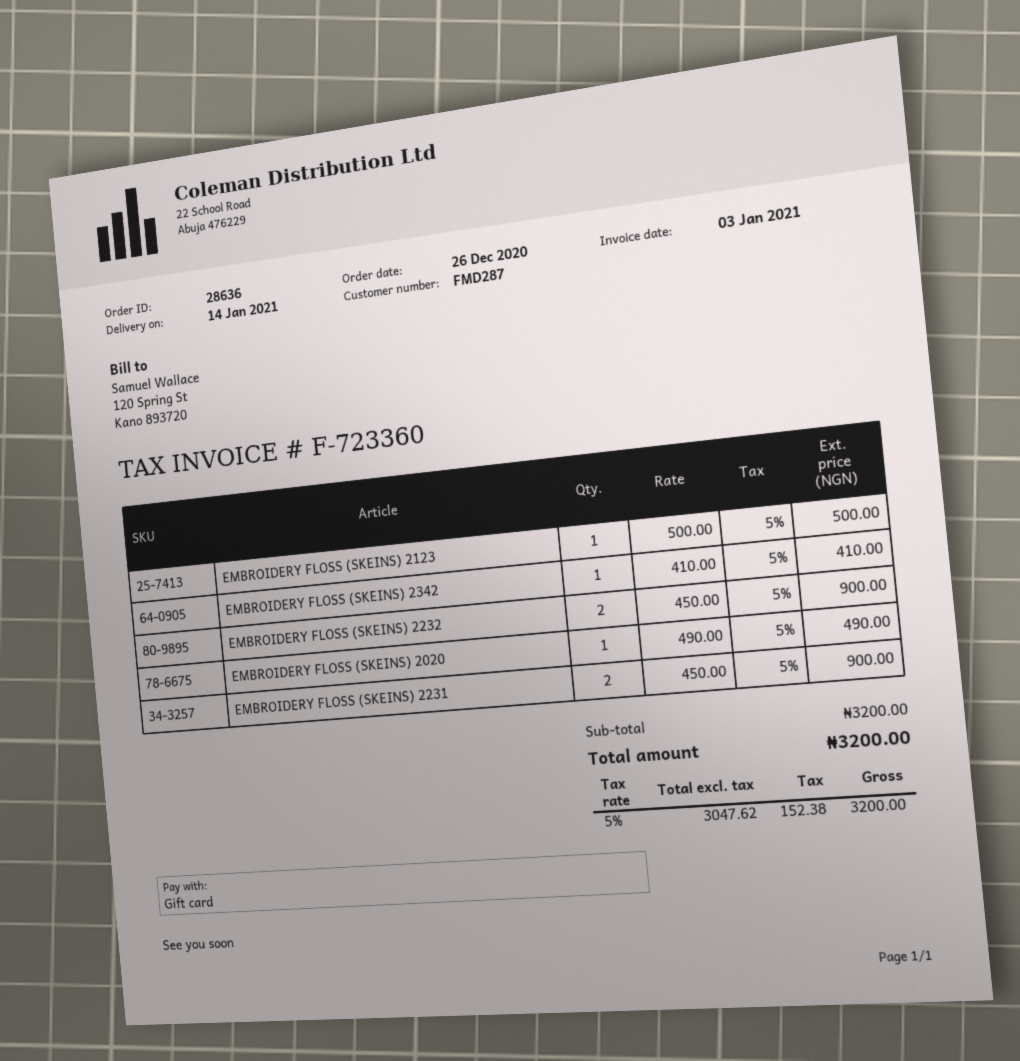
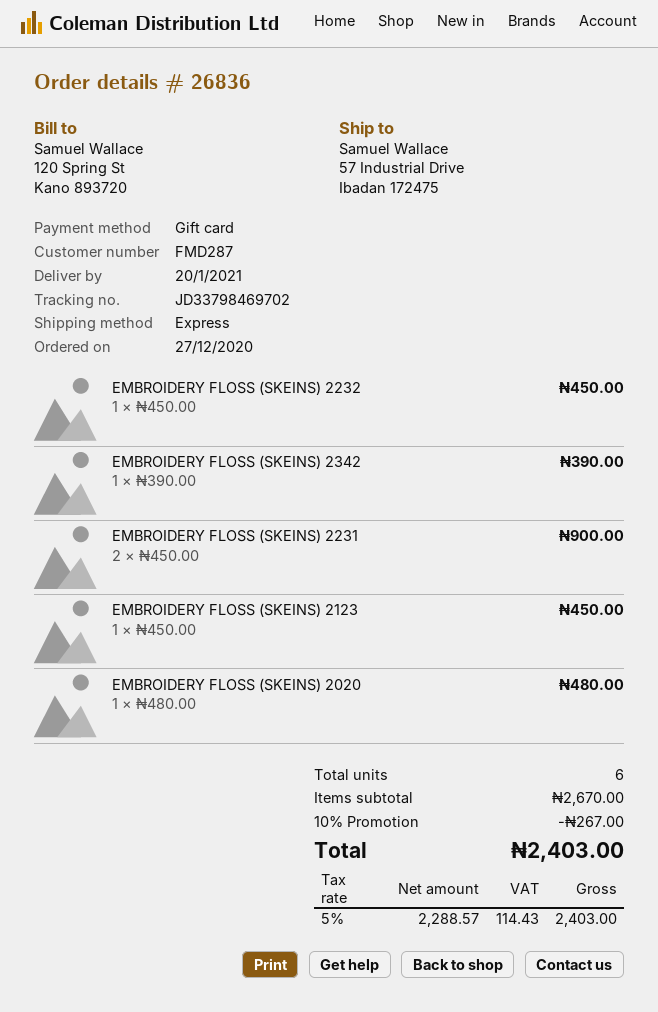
order number: 28636 -> 26836
order date: 2020-12-26 -> 2020-12-27
delivery date: 2021-01-14 -> 2021-01-20
EMBROIDERY FLOSS (SKEINS) 2123: 1 x 500.00 = 500.00 -> 1 x 450.00 = 450.00
EMBROIDERY FLOSS (SKEINS) 2342: 1 x 410.00 = 410.00 -> 1 x 390.00 = 390.00
EMBROIDERY FLOSS (SKEINS) 2232: 2 x 450.00 = 900.00 -> 1 x 450.00 = 450.00
EMBROIDERY FLOSS (SKEINS) 2020: 1 x 490.00 = 490.00 -> 1 x 480.00 = 480.00
subtotal: 3200.00 -> 2670.00
discount: none -> 10% = 267.00
net: 3047.62 -> 2288.57
tax: 5% = 152.38 -> 5% = 114.43
total: 3200.00 -> 2403.00

